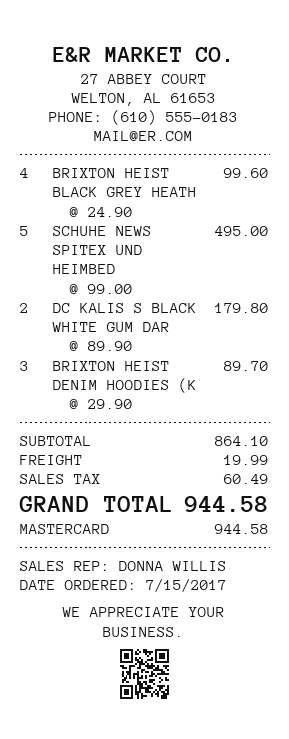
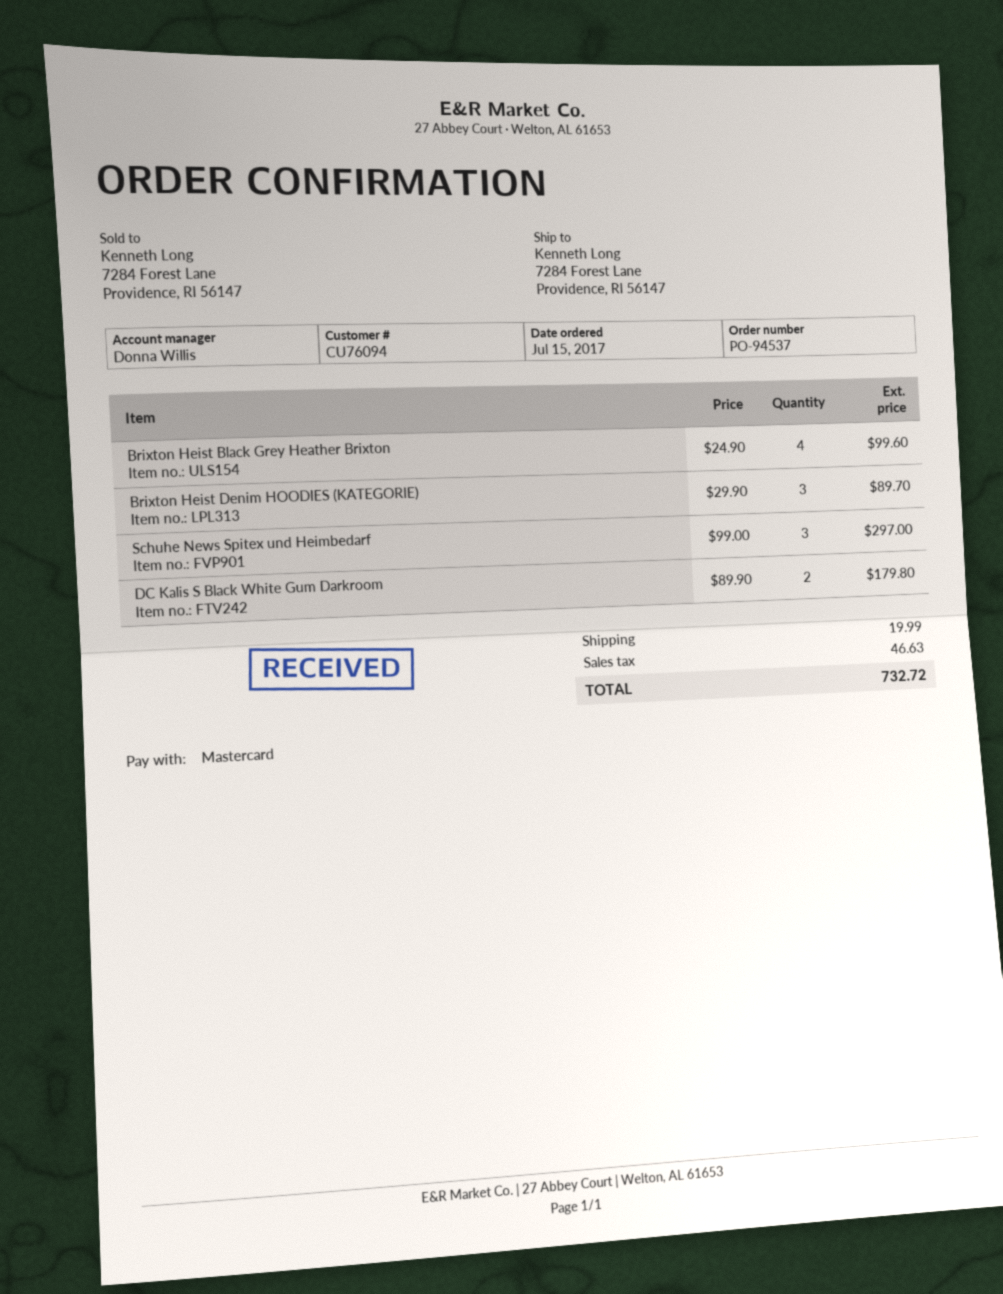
SCHUHE NEWS SPITEX UND HEIMBED: 5 x 99.00 = 495.00 -> 3 x 99.00 = 297.00
tax: 60.49 -> 46.63
total: 944.58 -> 732.72

